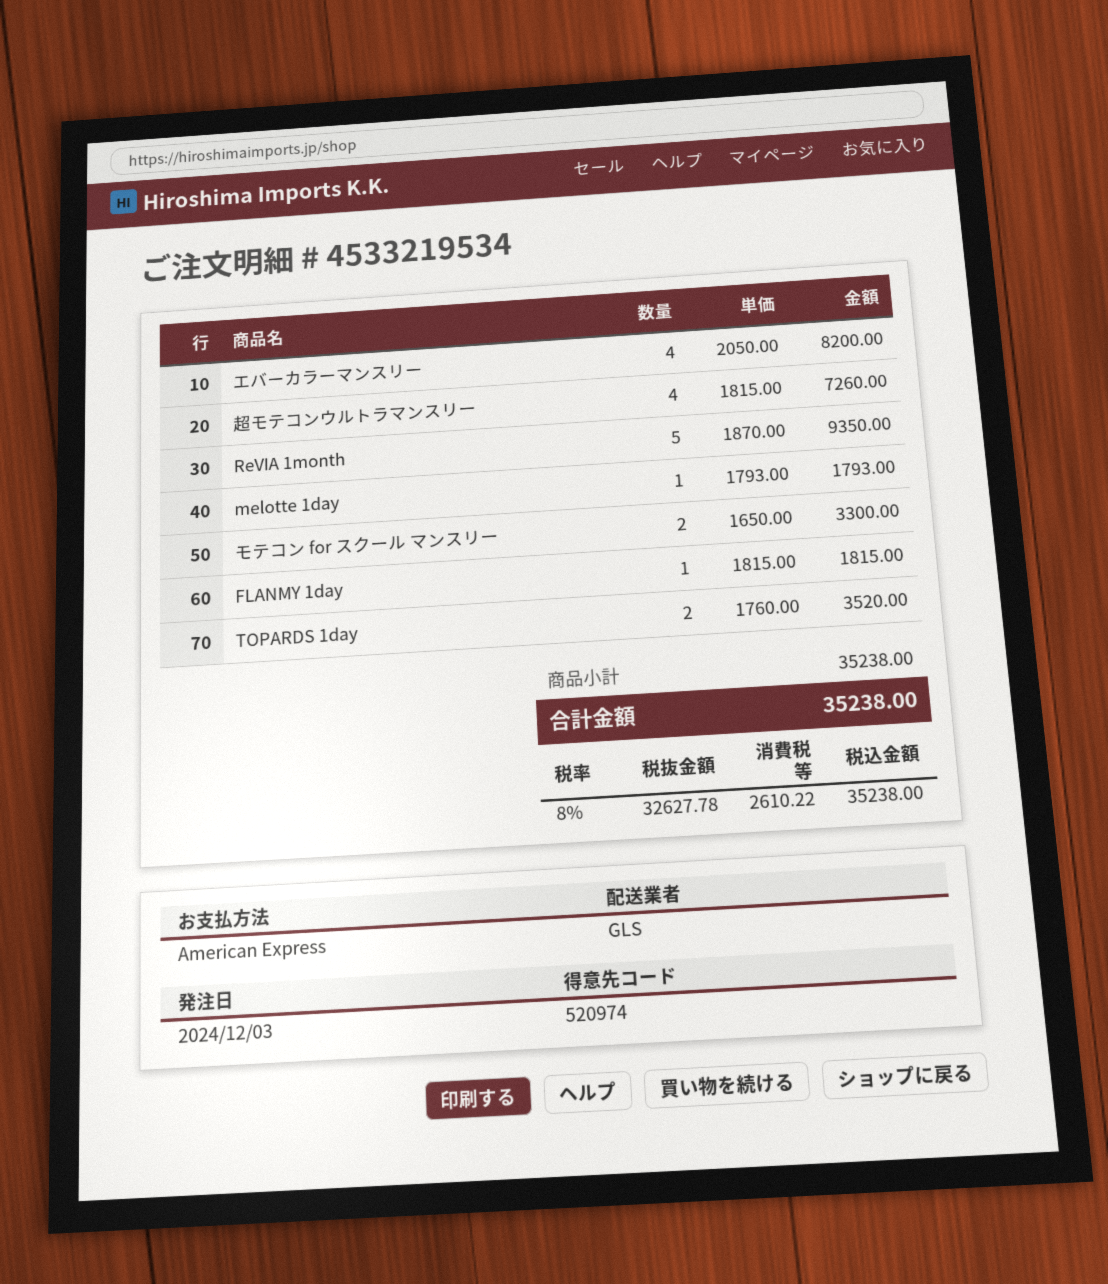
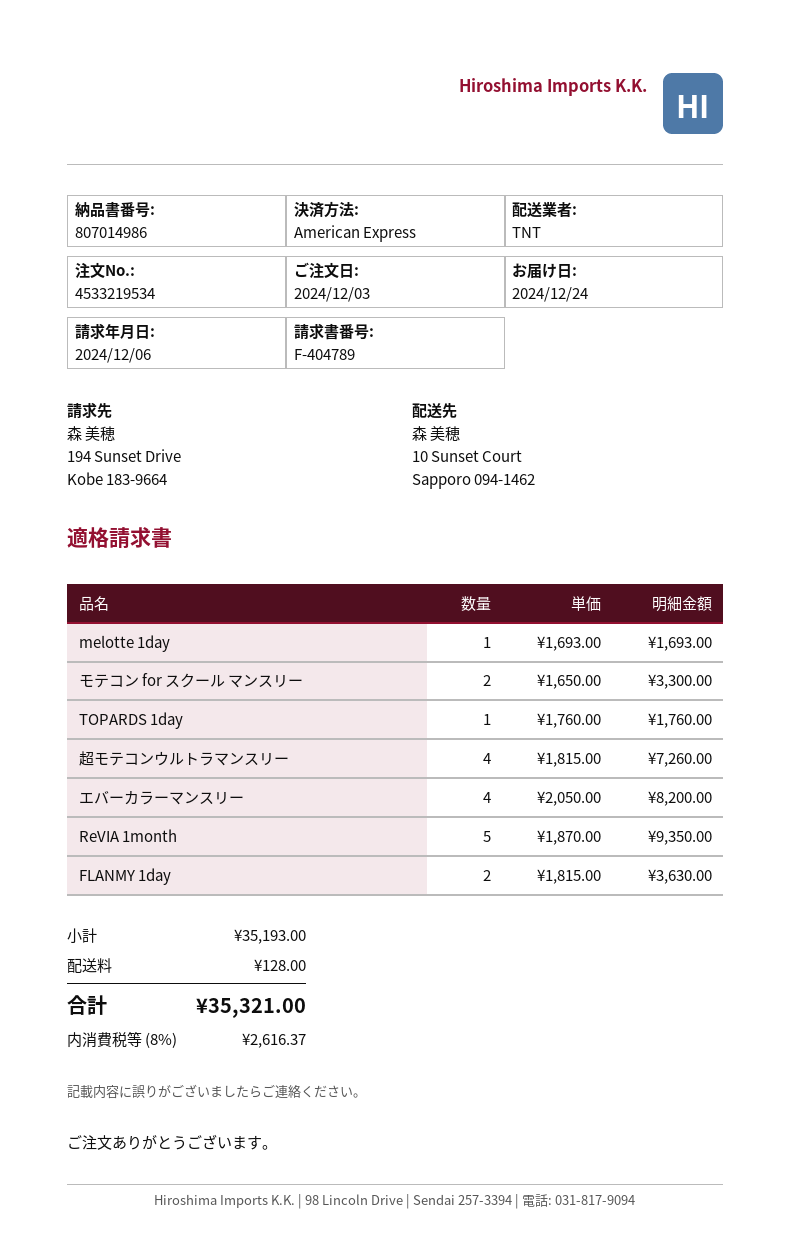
shipping method: GLS -> TNT
melotte 1day: 1 x 1793.00 = 1793.00 -> 1 x 1693.00 = 1693.00
FLANMY 1day: 1 x 1815.00 = 1815.00 -> 2 x 1815.00 = 3630.00
TOPARDS 1day: 2 x 1760.00 = 3520.00 -> 1 x 1760.00 = 1760.00
subtotal: 35238.00 -> 35193.00
shipping: none -> 128.00
tax: 8% = 2610.22 -> 8% = 2616.37
total: 35238.00 -> 35321.00

